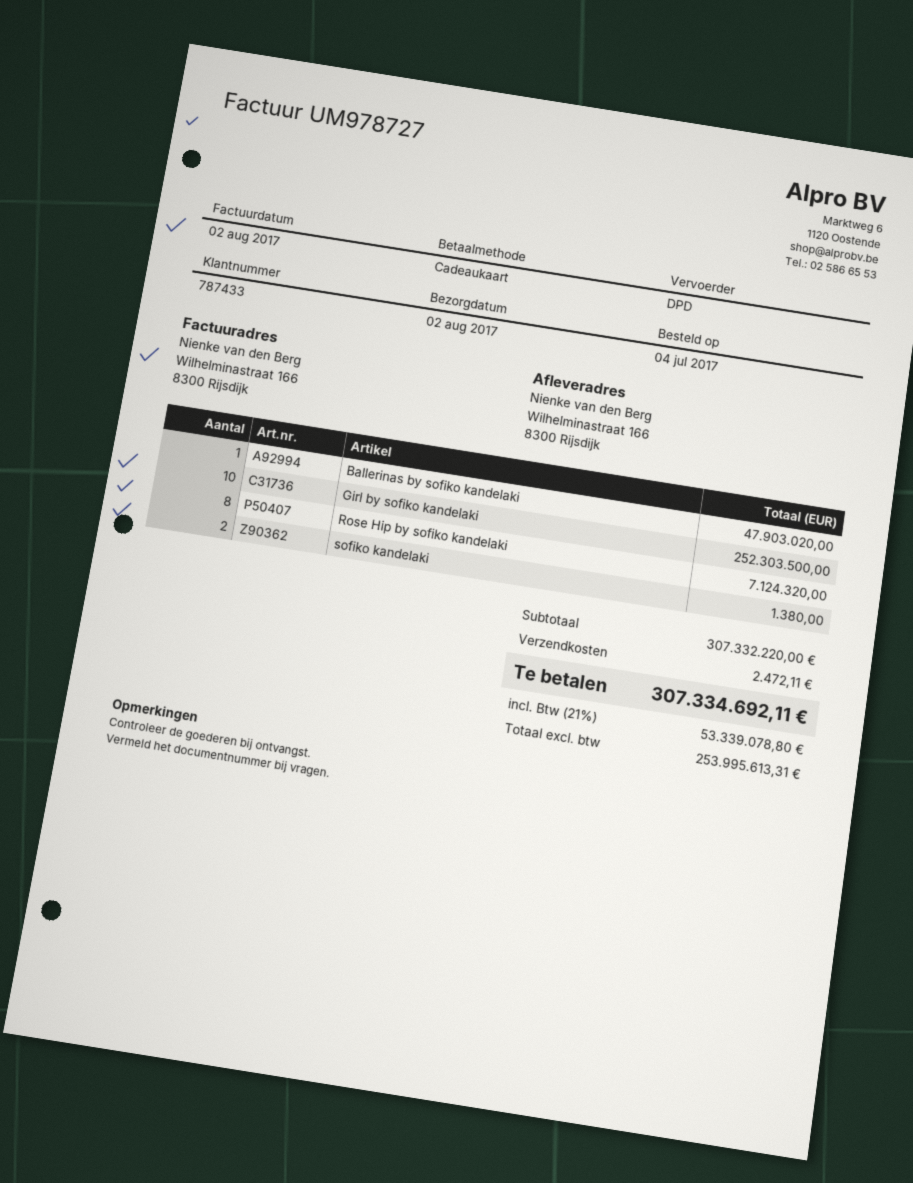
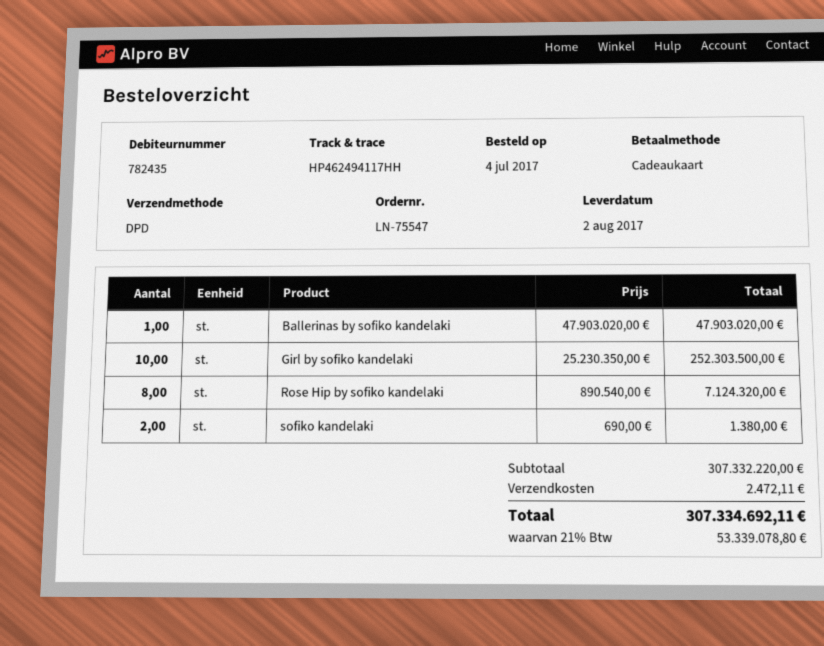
customer number: 787433 -> 782435

